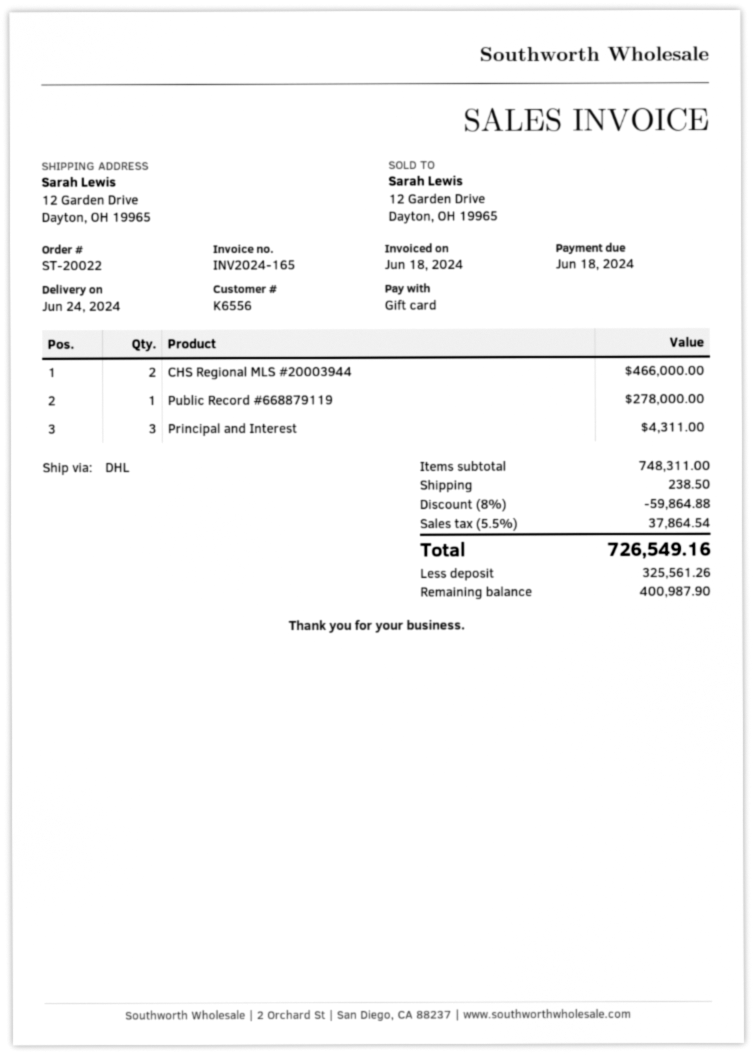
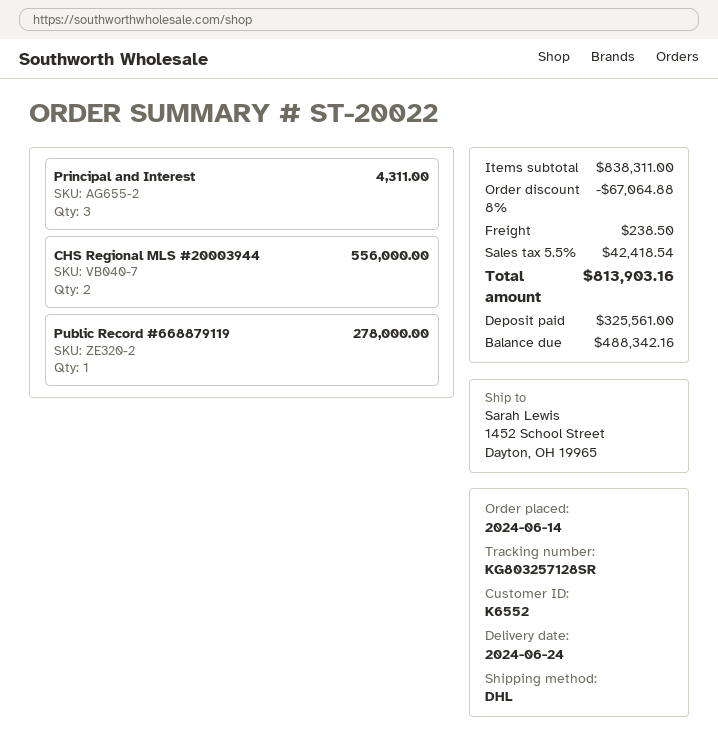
customer number: K6556 -> K6552
ship to: 12 Garden Drive, Dayton, OH 19965 -> 1452 School Street, Dayton, OH 19965
CHS Regional MLS #20003944: 2 for 466000.00 -> 2 for 556000.00
subtotal: 748311.00 -> 838311.00
discount: 8% = 59864.88 -> 8% = 67064.88
tax: 5.5% = 37864.54 -> 5.5% = 42418.54
total: 726549.16 -> 813903.16
deposit: 325561.26 -> 325561.00
balance: 400987.90 -> 488342.16

